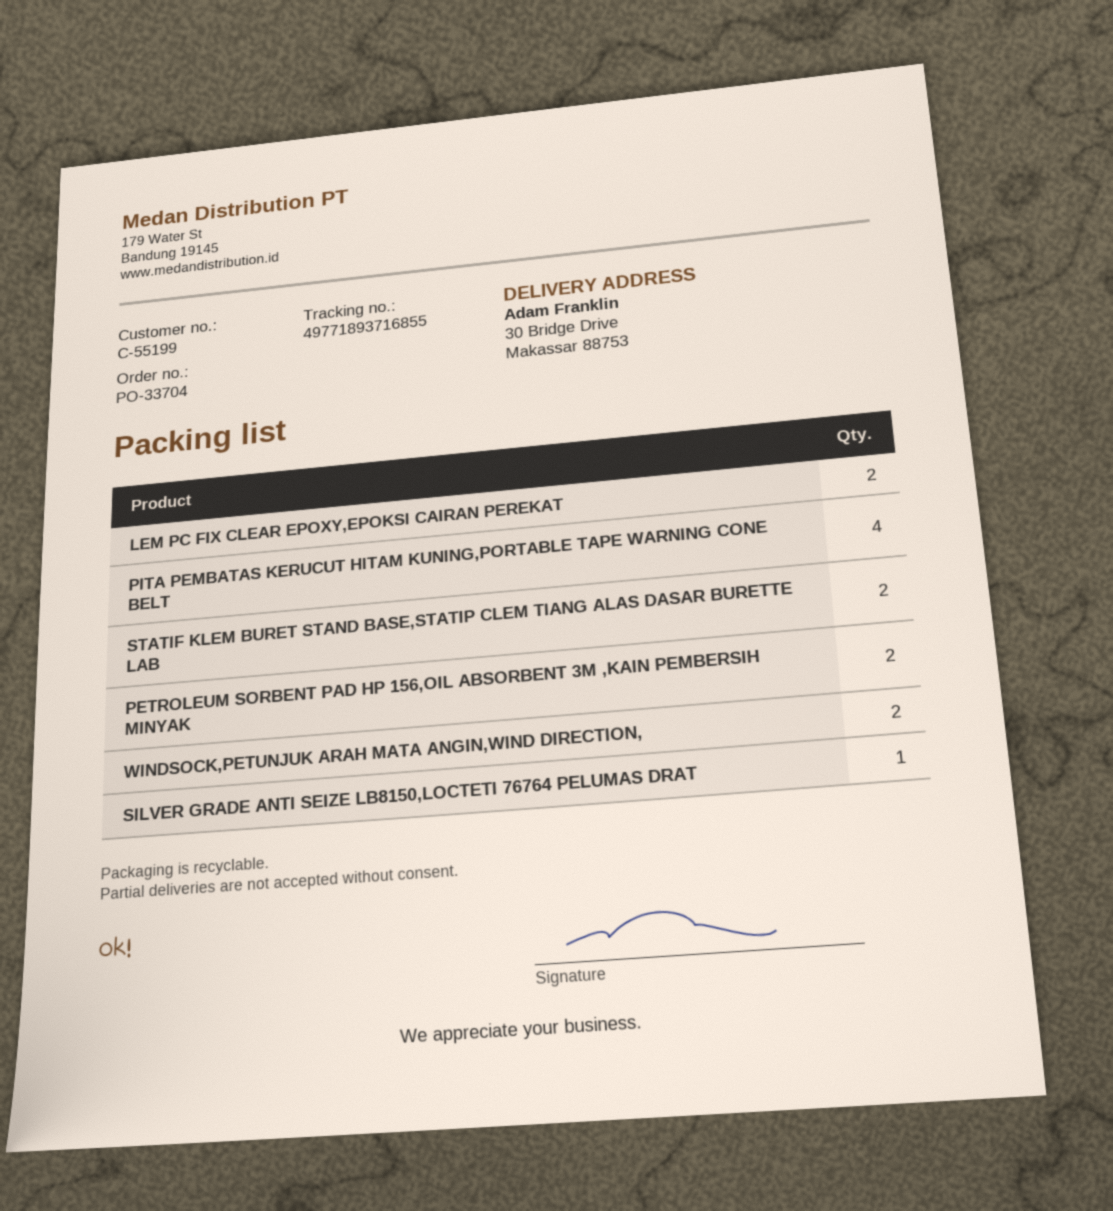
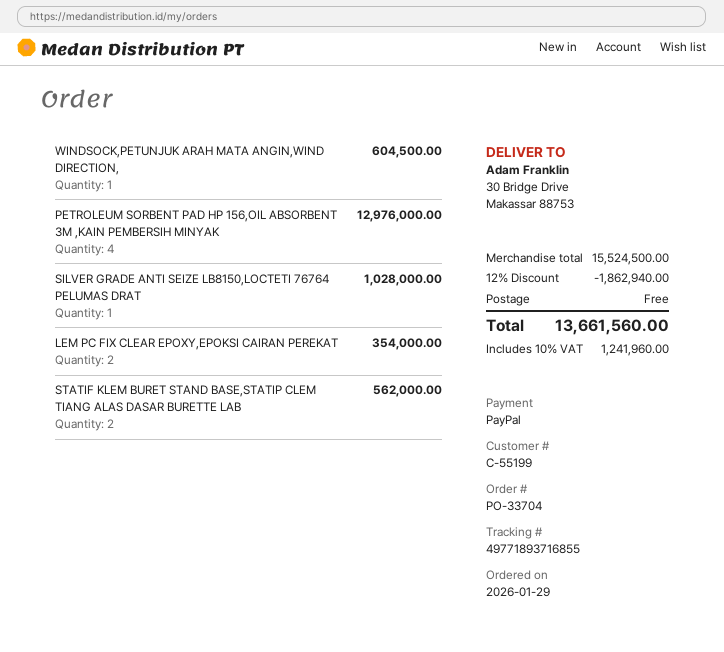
PITA PEMBATAS KERUCUT HITAM KUNING,PORTABLE TAPE WARNING CONE BELT: 4 -> none
PETROLEUM SORBENT PAD HP 156,OIL ABSORBENT 3M ,KAIN PEMBERSIH MINYAK: 2 -> 4
WINDSOCK,PETUNJUK ARAH MATA ANGIN,WIND DIRECTION,: 2 -> 1

